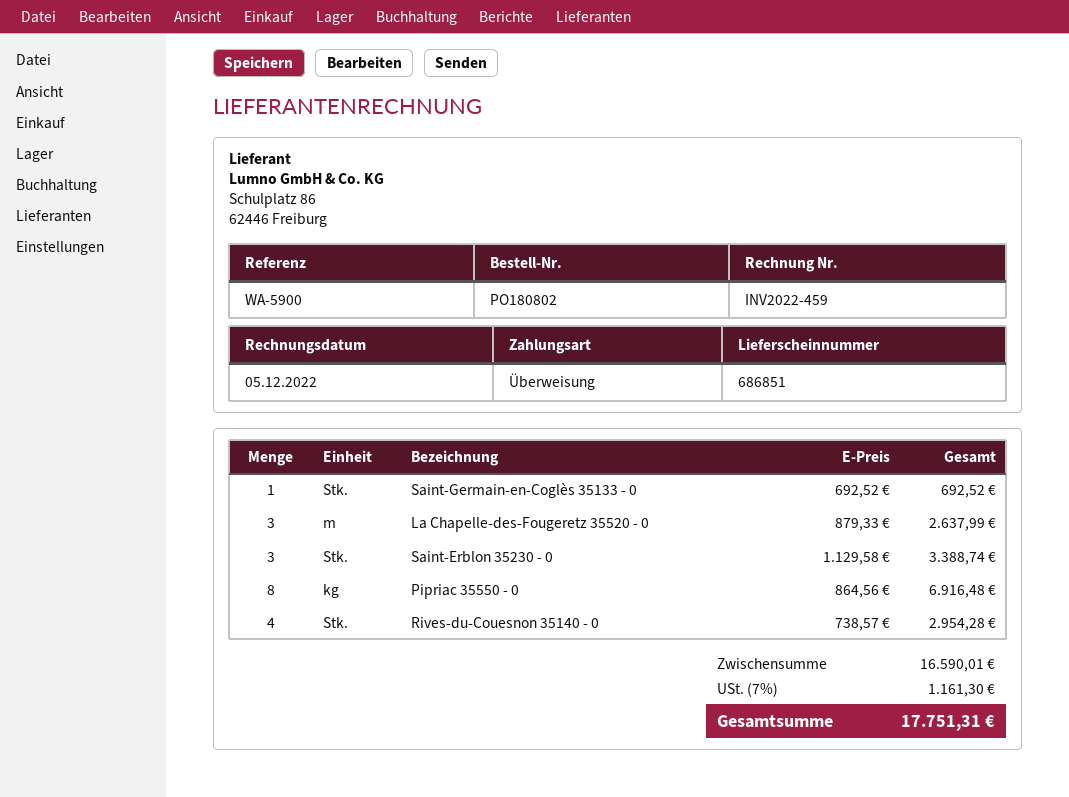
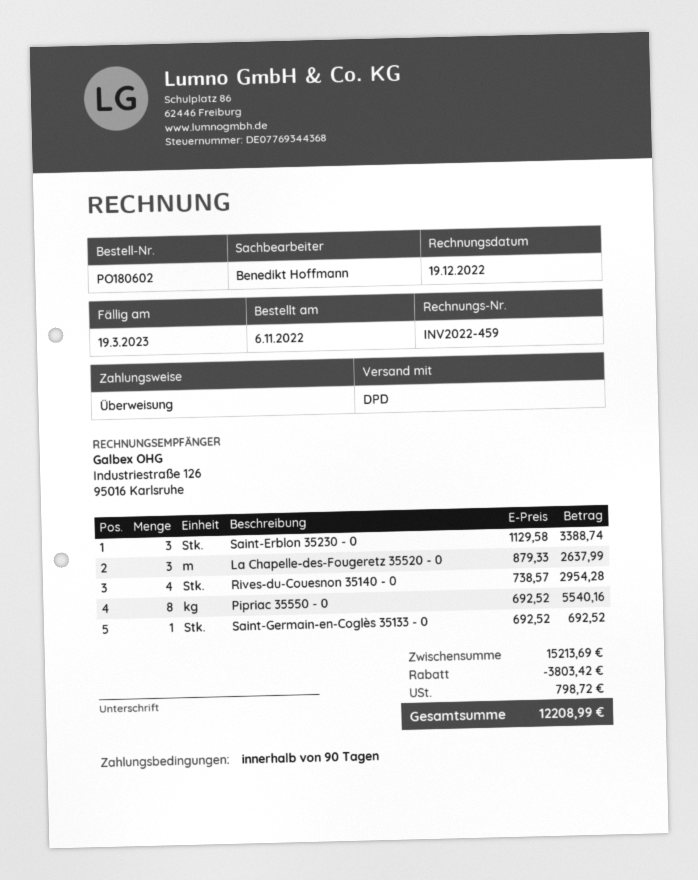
order number: PO180802 -> PO180602
invoice date: 2022-12-05 -> 2022-12-19
Pipriac 35550 - 0: 8 x 864.56 = 6916.48 -> 8 x 692.52 = 5540.16
subtotal: 16590.01 -> 15213.69
discount: none -> 3803.42
tax: 1161.30 -> 798.72
total: 17751.31 -> 12208.99

